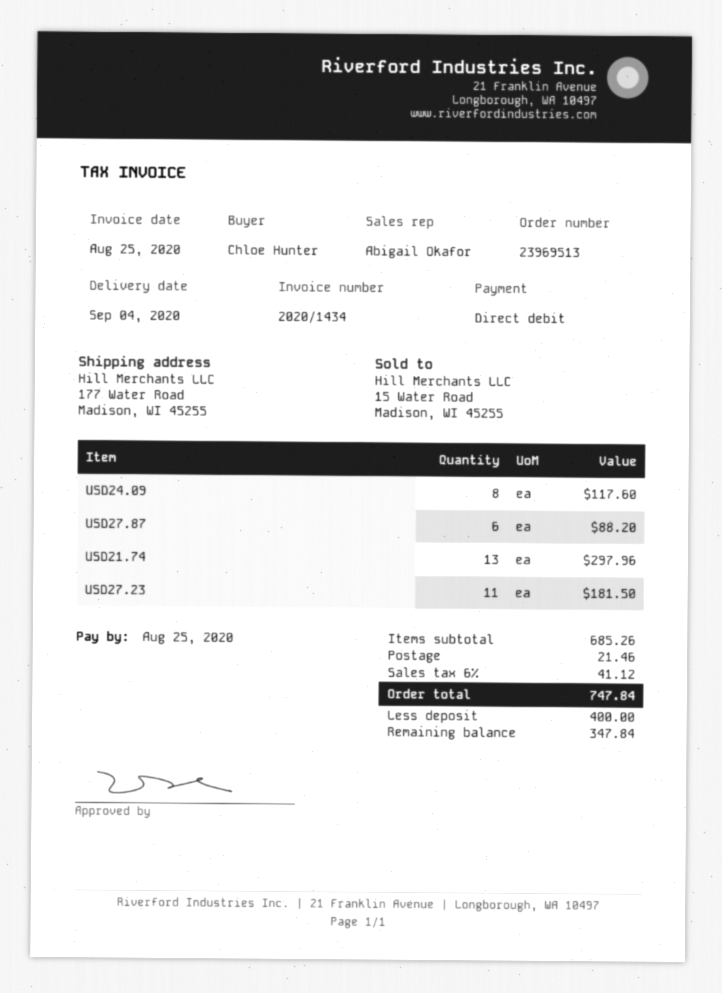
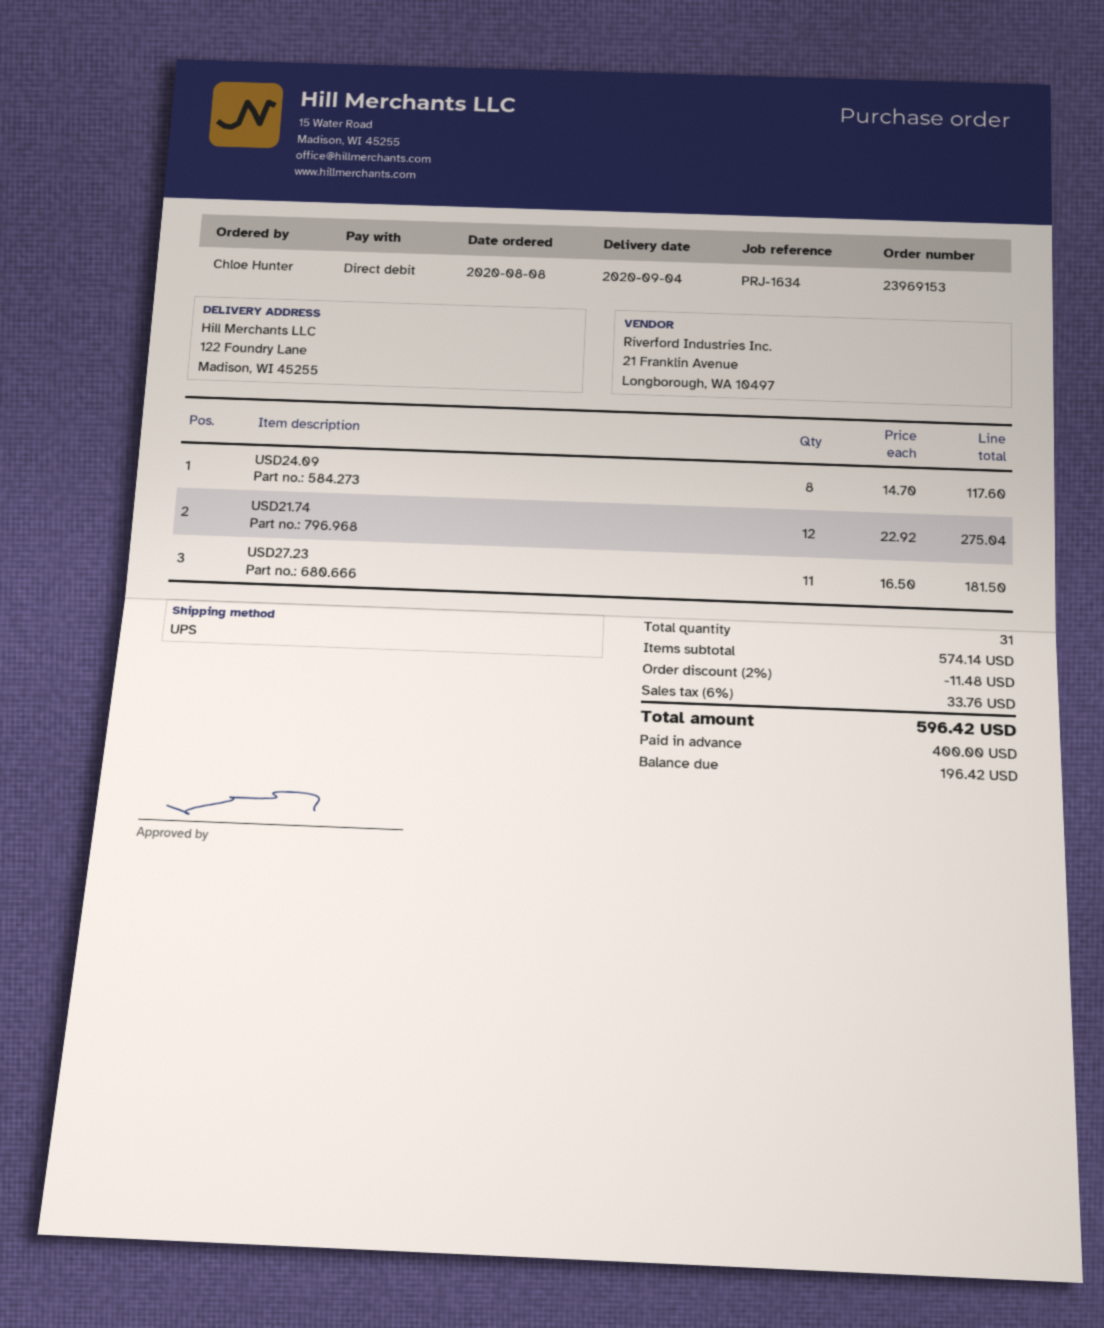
order number: 23969513 -> 23969153
ship to: 177 Water Road, Madison, WI 45255 -> 122 Foundry Lane, Madison, WI 45255
USD27.87: 6 for 88.20 -> none
USD21.74: 13 for 297.96 -> 12 for 275.04
subtotal: 685.26 -> 574.14
discount: none -> 2% = 11.48
shipping: 21.46 -> none
tax: 6% = 41.12 -> 6% = 33.76
total: 747.84 -> 596.42
balance: 347.84 -> 196.42

